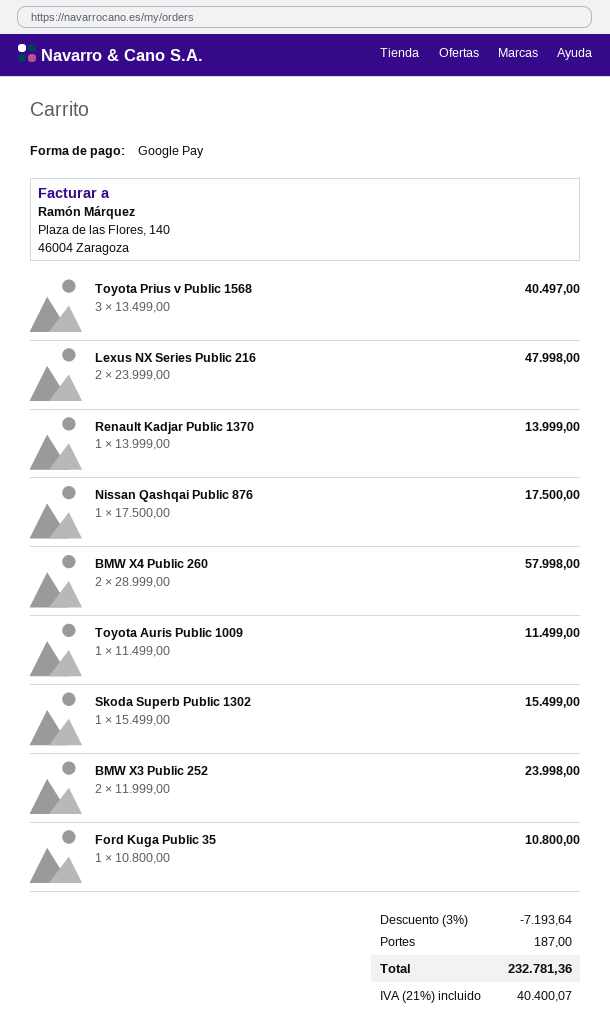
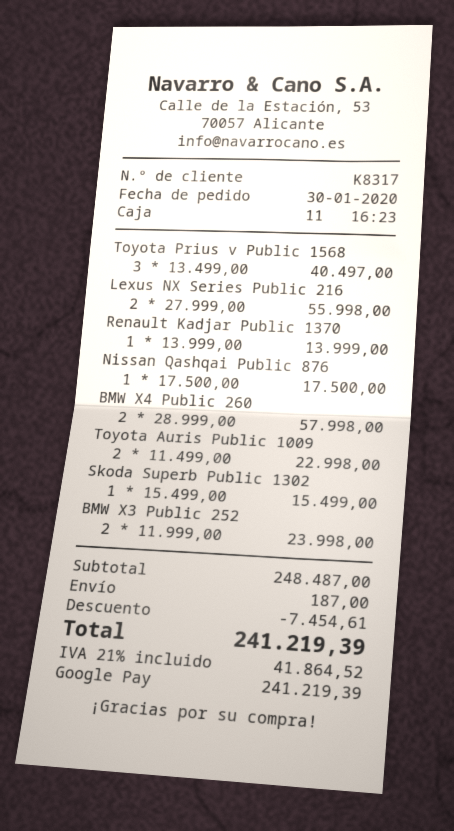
Lexus NX Series Public 216: 2 x 23999.00 = 47998.00 -> 2 x 27999.00 = 55998.00
Toyota Auris Public 1009: 1 x 11499.00 = 11499.00 -> 2 x 11499.00 = 22998.00
Ford Kuga Public 35: 1 x 10800.00 = 10800.00 -> none
discount: 7193.64 -> 7454.61
tax: 21% = 40400.07 -> 21% = 41864.52
total: 232781.36 -> 241219.39

